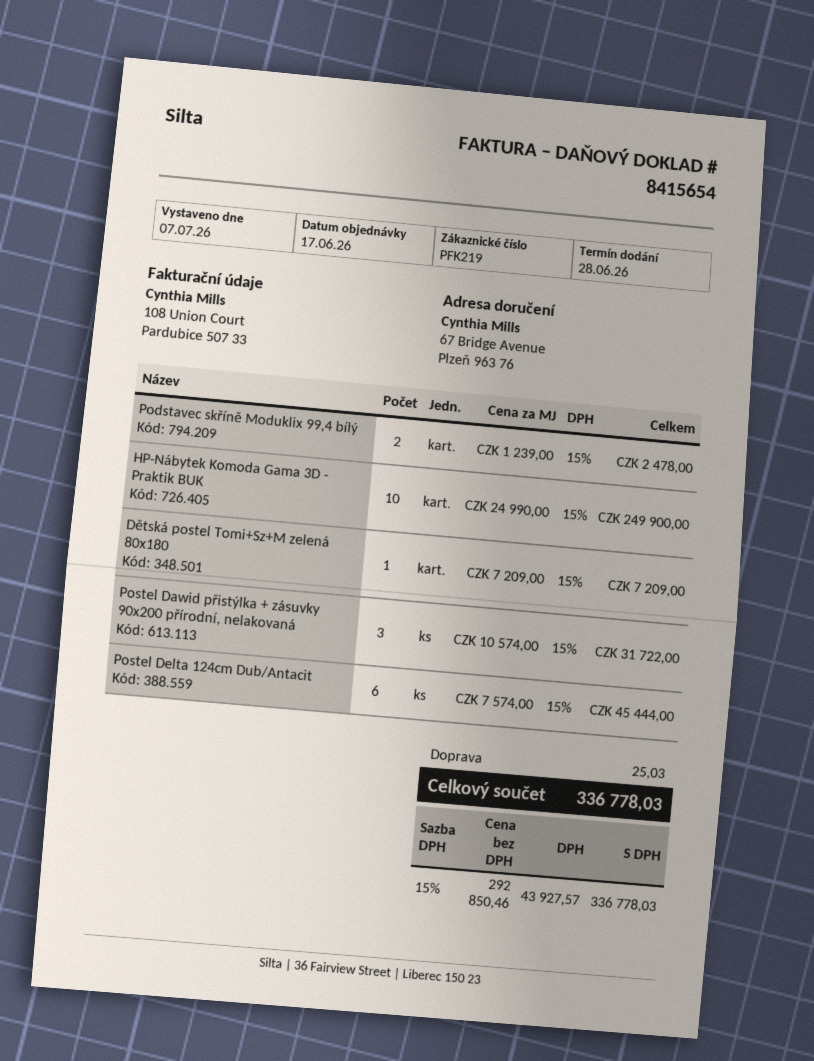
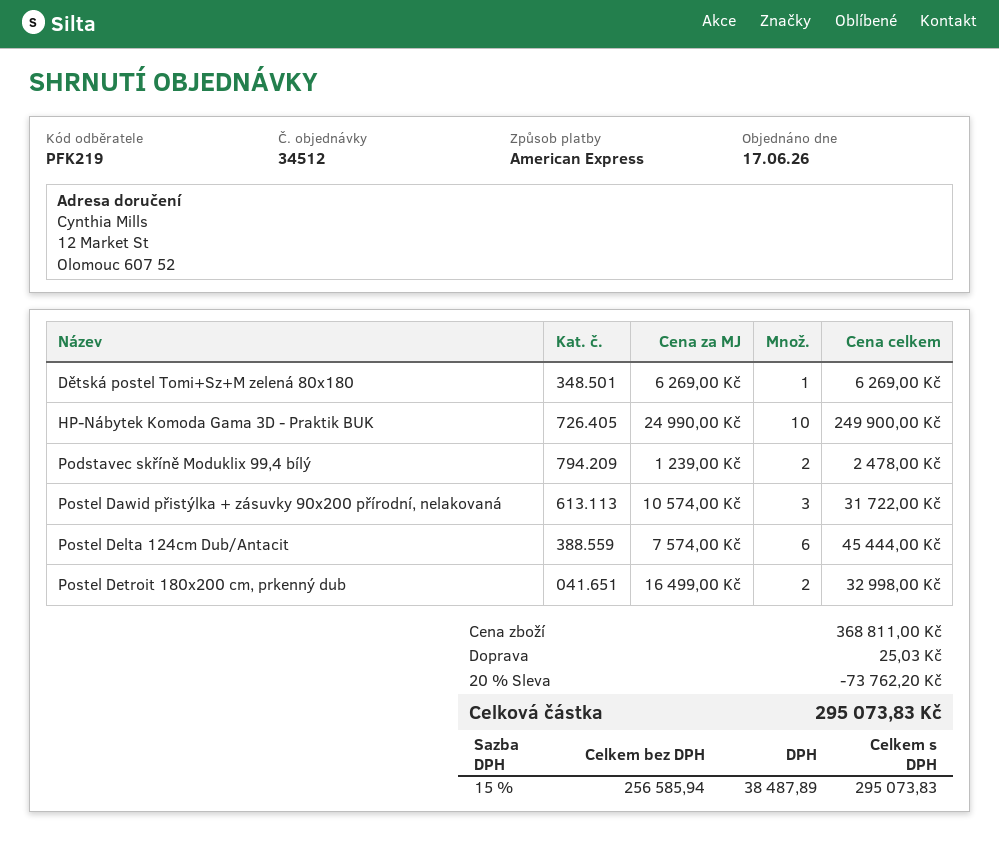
ship to: 67 Bridge Avenue, Plzeň 963 76 -> 12 Market St, Olomouc 607 52
Dětská postel Tomi+Sz+M zelená 80x180: 1 x 7209.00 = 7209.00 -> 1 x 6269.00 = 6269.00
Postel Detroit 180x200 cm, prkenný dub: none -> 2 x 16499.00 = 32998.00
discount: none -> 20% = 73762.20
net: 292850.46 -> 256585.94
tax: 15% = 43927.57 -> 15% = 38487.89
total: 336778.03 -> 295073.83

